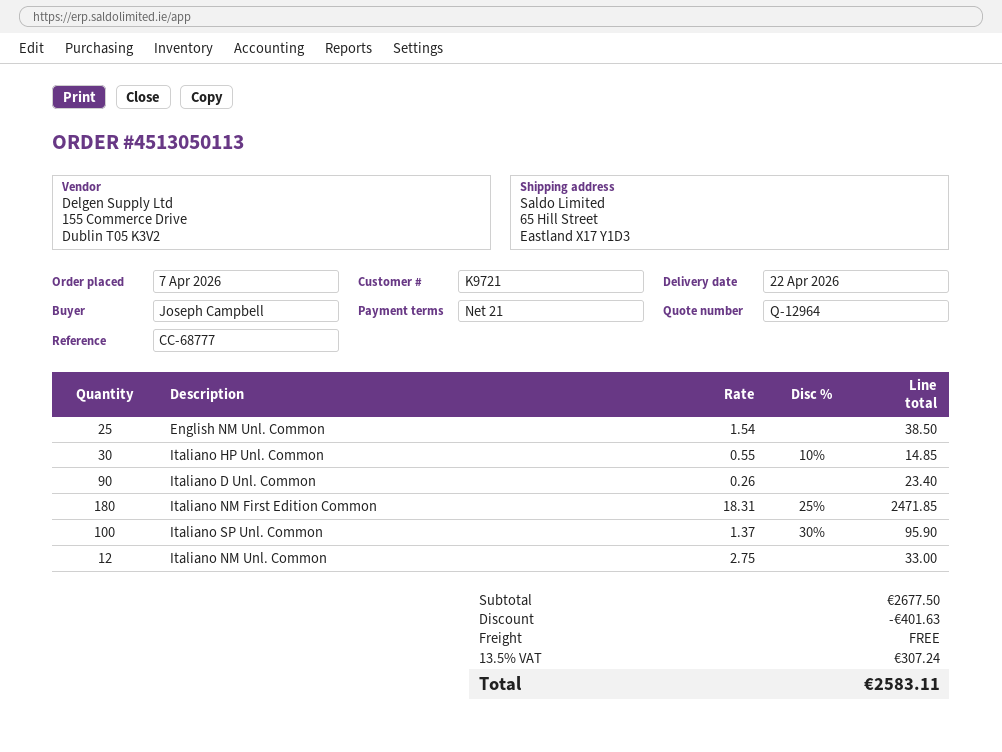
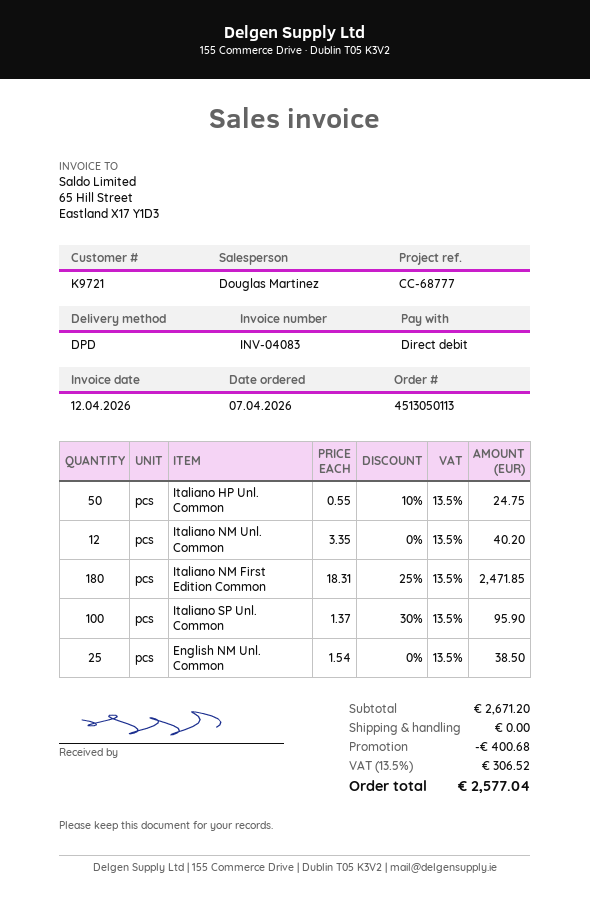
Italiano HP Unl. Common: 30 x 0.55 - 10% = 14.85 -> 50 x 0.55 - 10% = 24.75
Italiano D Unl. Common: 90 x 0.26 = 23.40 -> none
Italiano NM Unl. Common: 12 x 2.75 = 33.00 -> 12 x 3.35 = 40.20
subtotal: 2677.50 -> 2671.20
discount: 401.63 -> 400.68
tax: 13.5% = 307.24 -> 13.5% = 306.52
total: 2583.11 -> 2577.04

